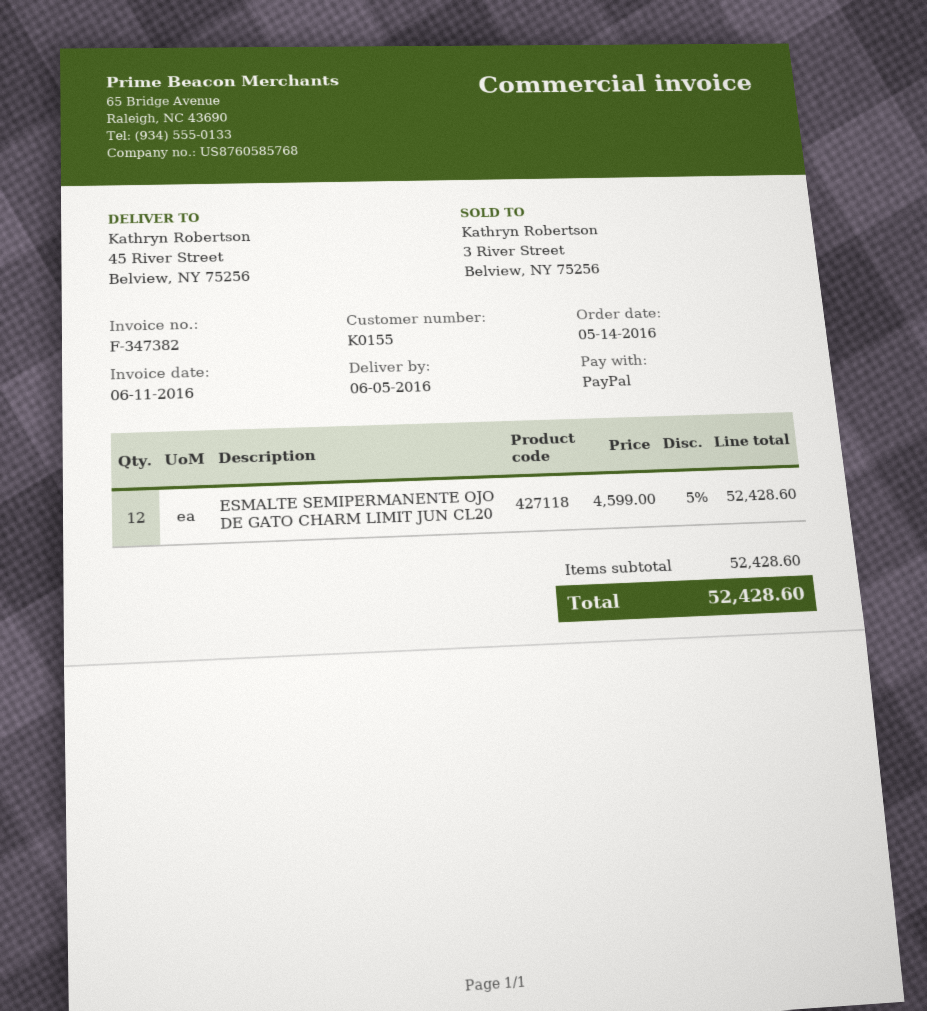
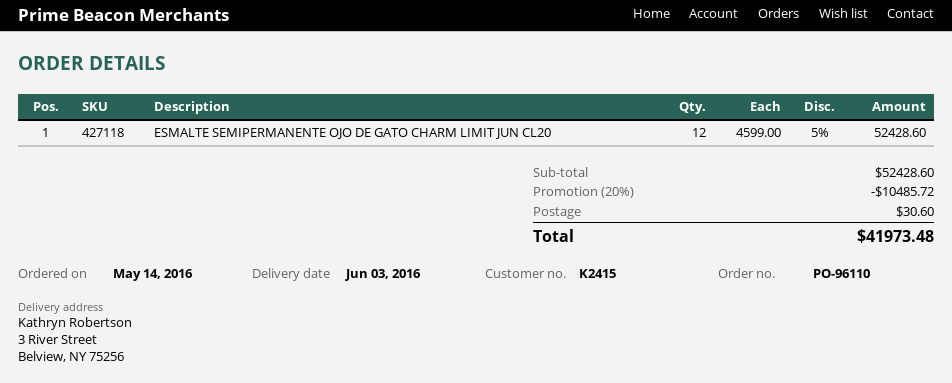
delivery date: 2016-06-05 -> 2016-06-03
customer number: K0155 -> K2415
ship to: 45 River Street, Belview, NY 75256 -> 3 River Street, Belview, NY 75256
discount: none -> 20% = 10485.72
shipping: none -> 30.60
total: 52428.60 -> 41973.48

